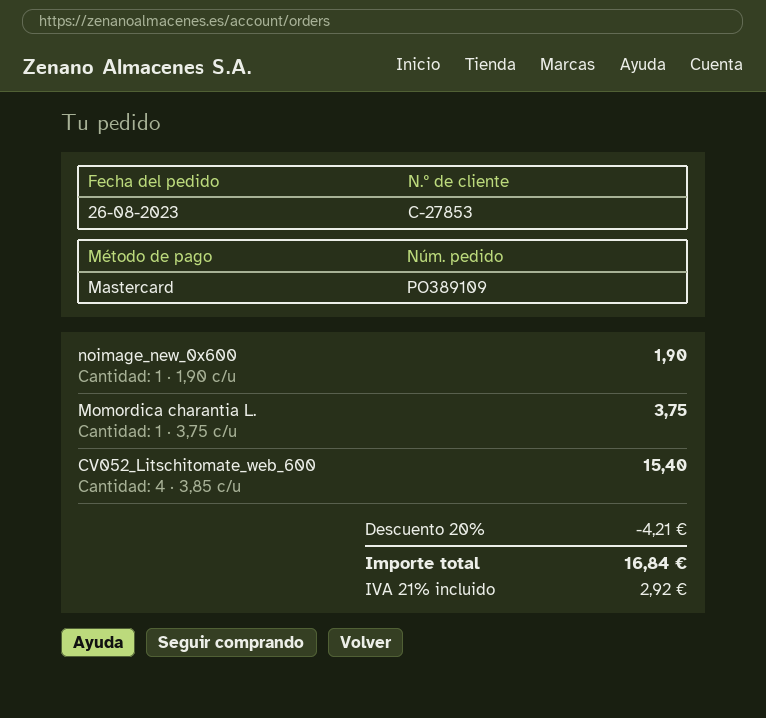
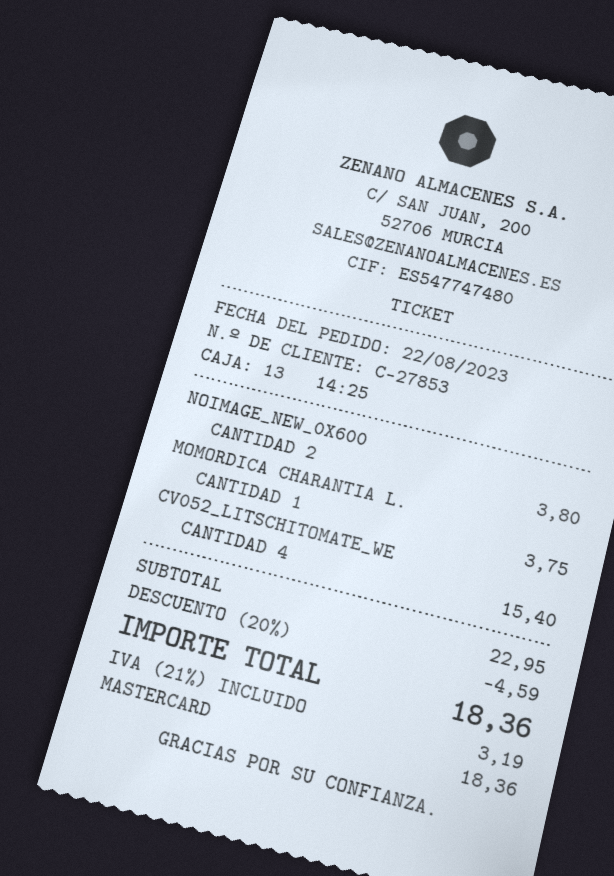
order date: 2023-08-26 -> 2023-08-22
noimage_new_0x600: 1 for 1.90 -> 2 for 3.80
discount: 20% = 4.21 -> 20% = 4.59
tax: 21% = 2.92 -> 21% = 3.19
total: 16.84 -> 18.36

